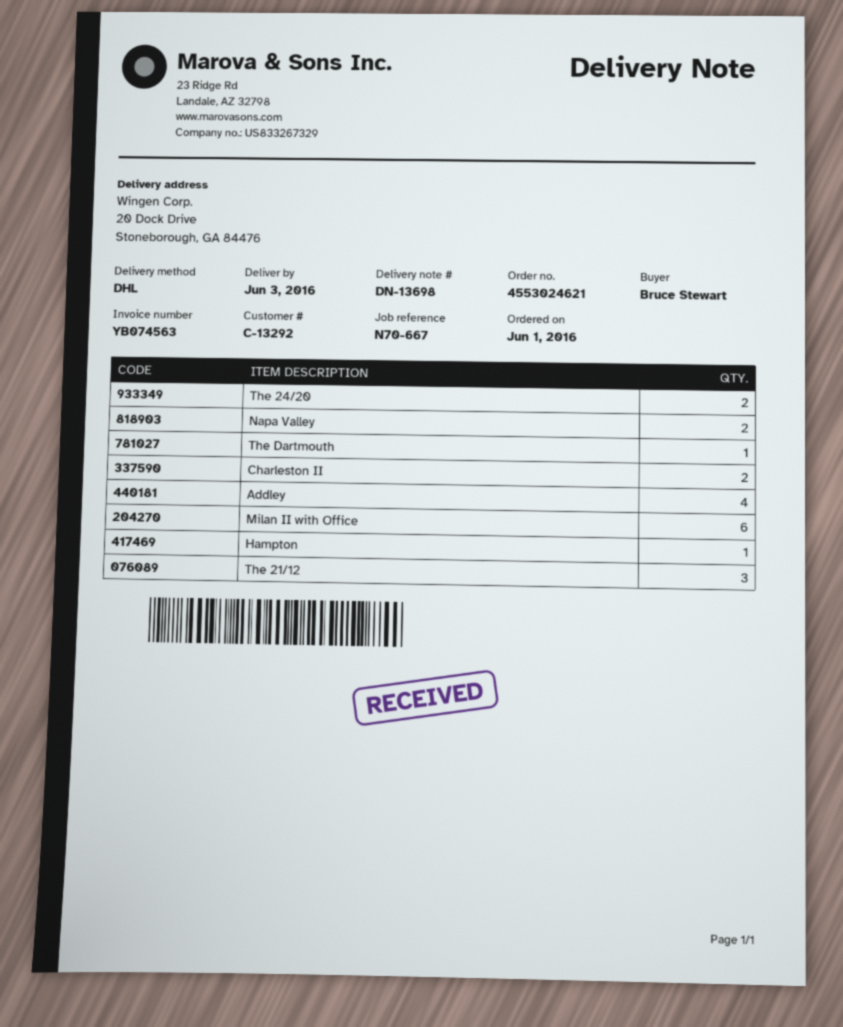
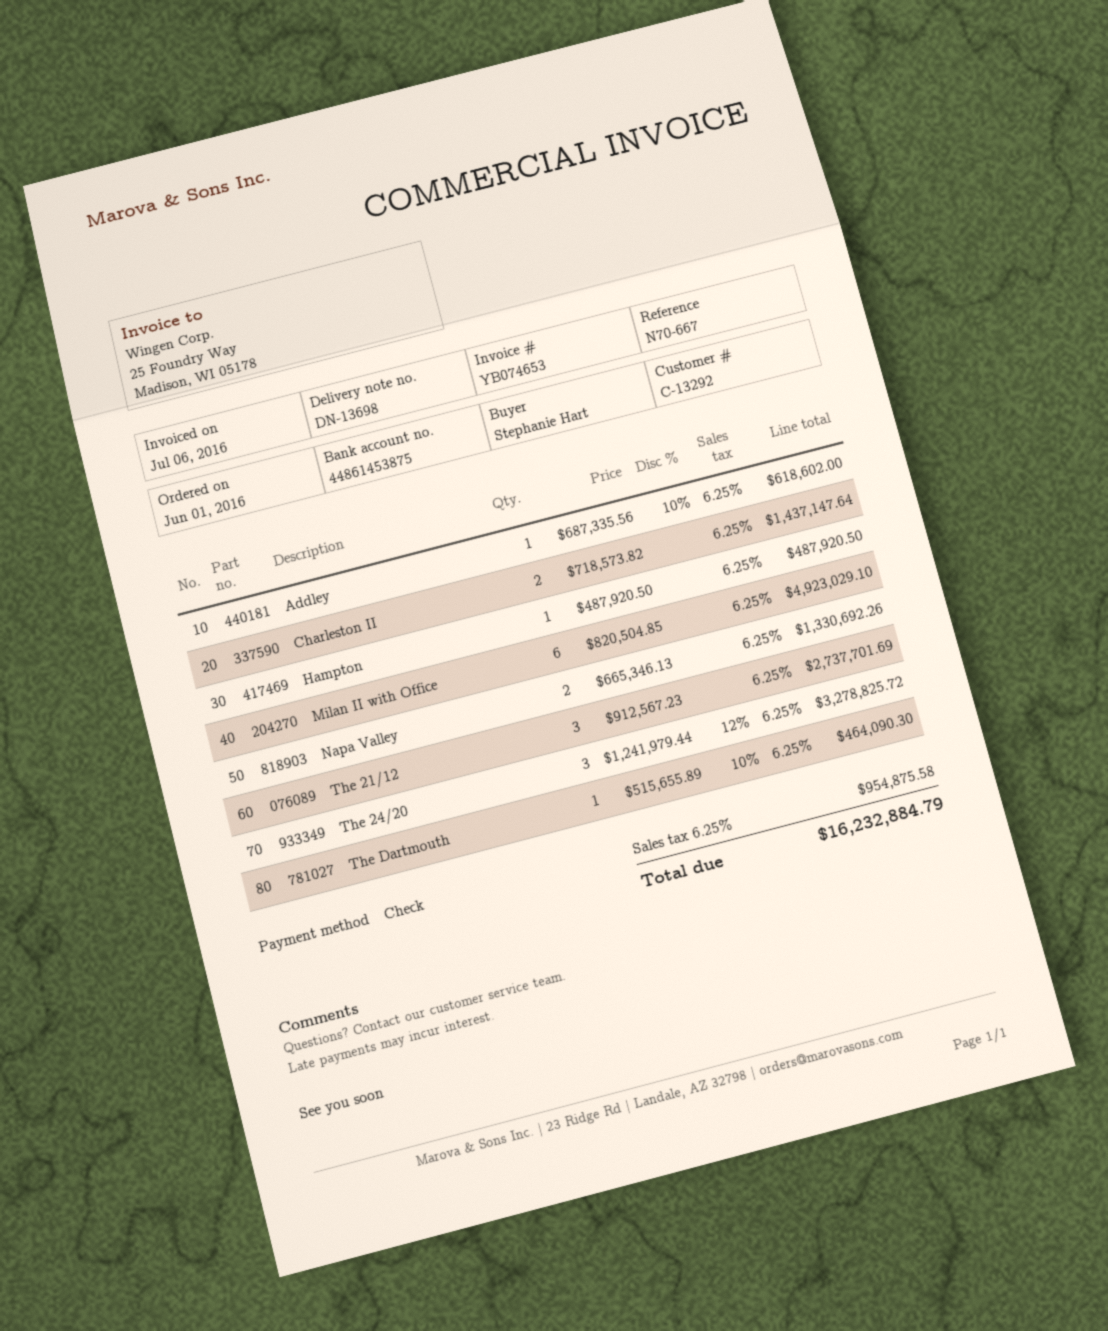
invoice number: YB074563 -> YB074653
ordered by: Bruce Stewart -> Stephanie Hart
The 24/20: 2 -> 3
Addley: 4 -> 1

